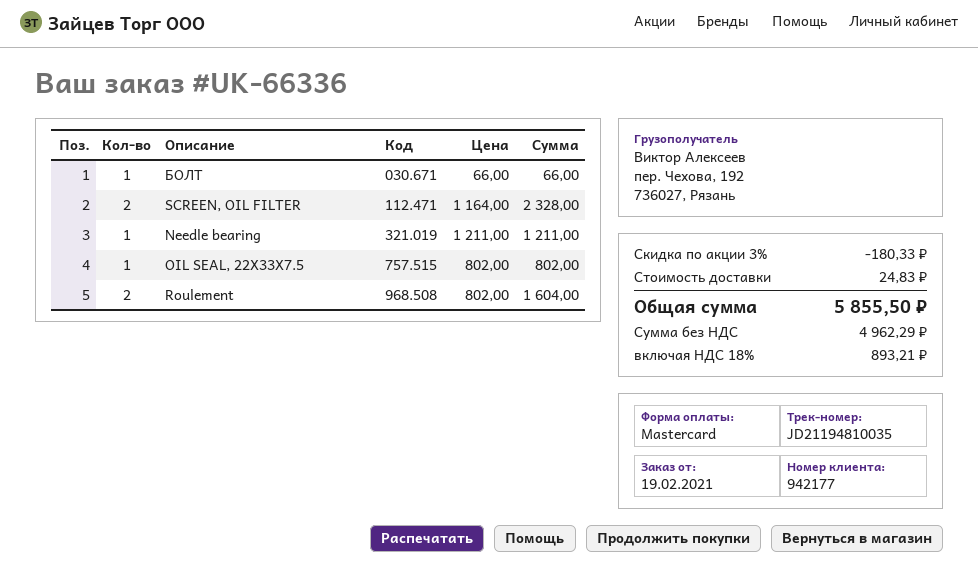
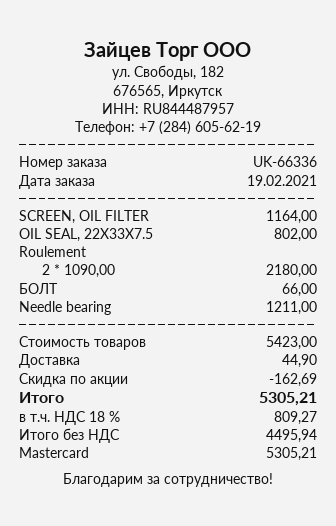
SCREEN, OIL FILTER: 2 x 1164.00 = 2328.00 -> 1 x 1164.00 = 1164.00
Roulement: 2 x 802.00 = 1604.00 -> 2 x 1090.00 = 2180.00
discount: 180.33 -> 162.69
shipping: 24.83 -> 44.90
net: 4962.29 -> 4495.94
tax: 18% = 893.21 -> 18% = 809.27
total: 5855.50 -> 5305.21

